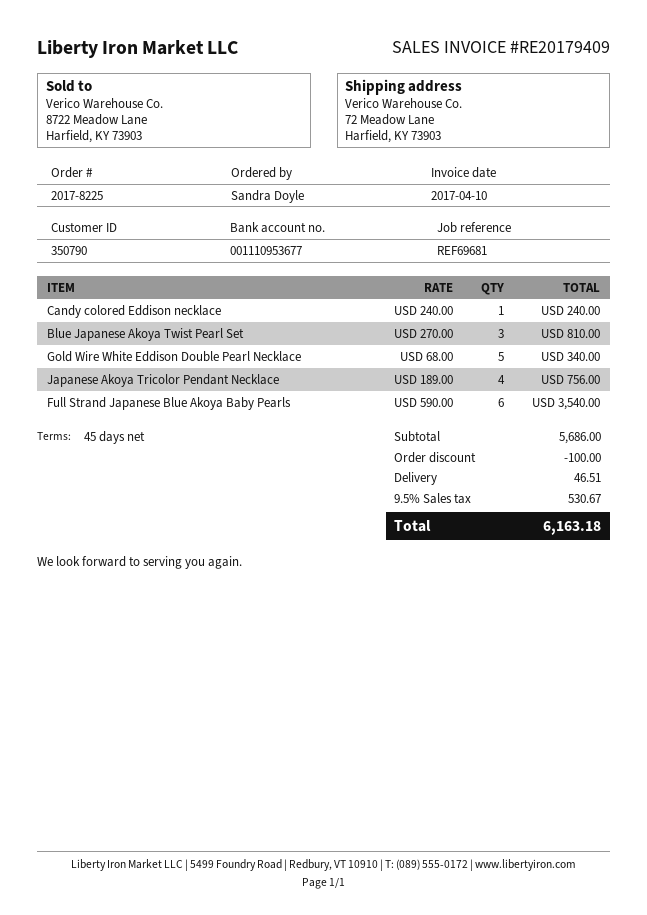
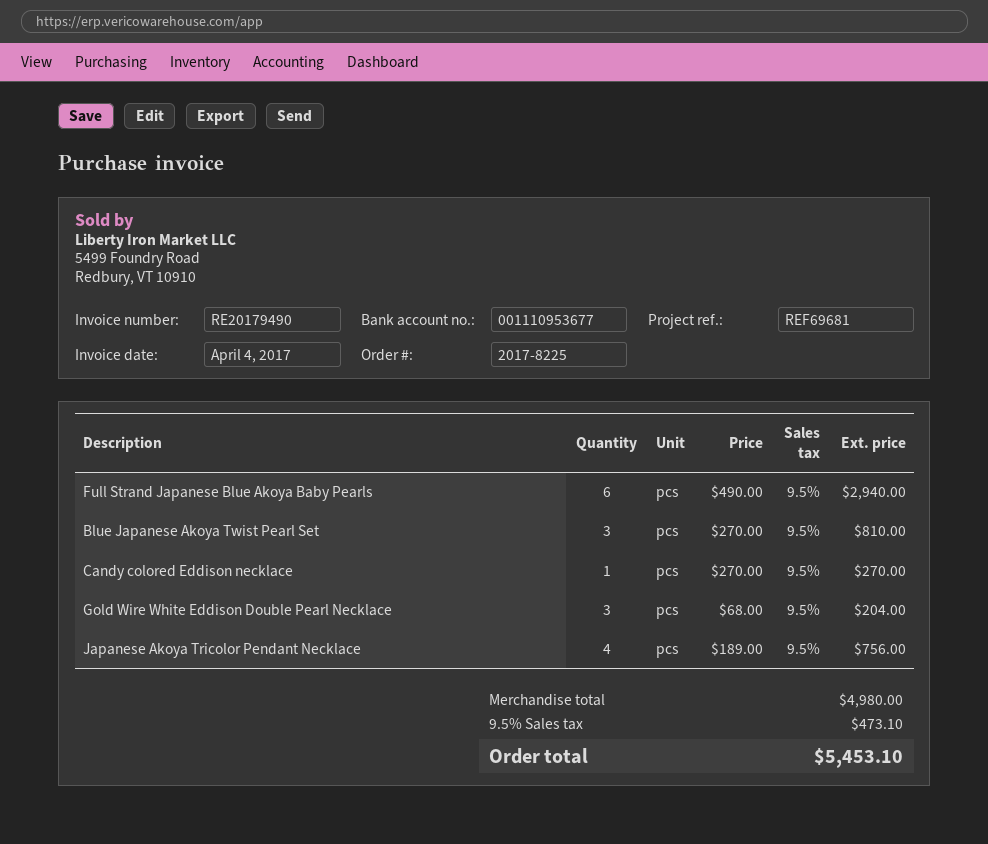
invoice number: RE20179409 -> RE20179490
invoice date: 2017-04-10 -> 2017-04-04
Candy colored Eddison necklace: 1 x 240.00 = 240.00 -> 1 x 270.00 = 270.00
Gold Wire White Eddison Double Pearl Necklace: 5 x 68.00 = 340.00 -> 3 x 68.00 = 204.00
Full Strand Japanese Blue Akoya Baby Pearls: 6 x 590.00 = 3540.00 -> 6 x 490.00 = 2940.00
subtotal: 5686.00 -> 4980.00
discount: 100.00 -> none
shipping: 46.51 -> none
tax: 9.5% = 530.67 -> 9.5% = 473.10
total: 6163.18 -> 5453.10

